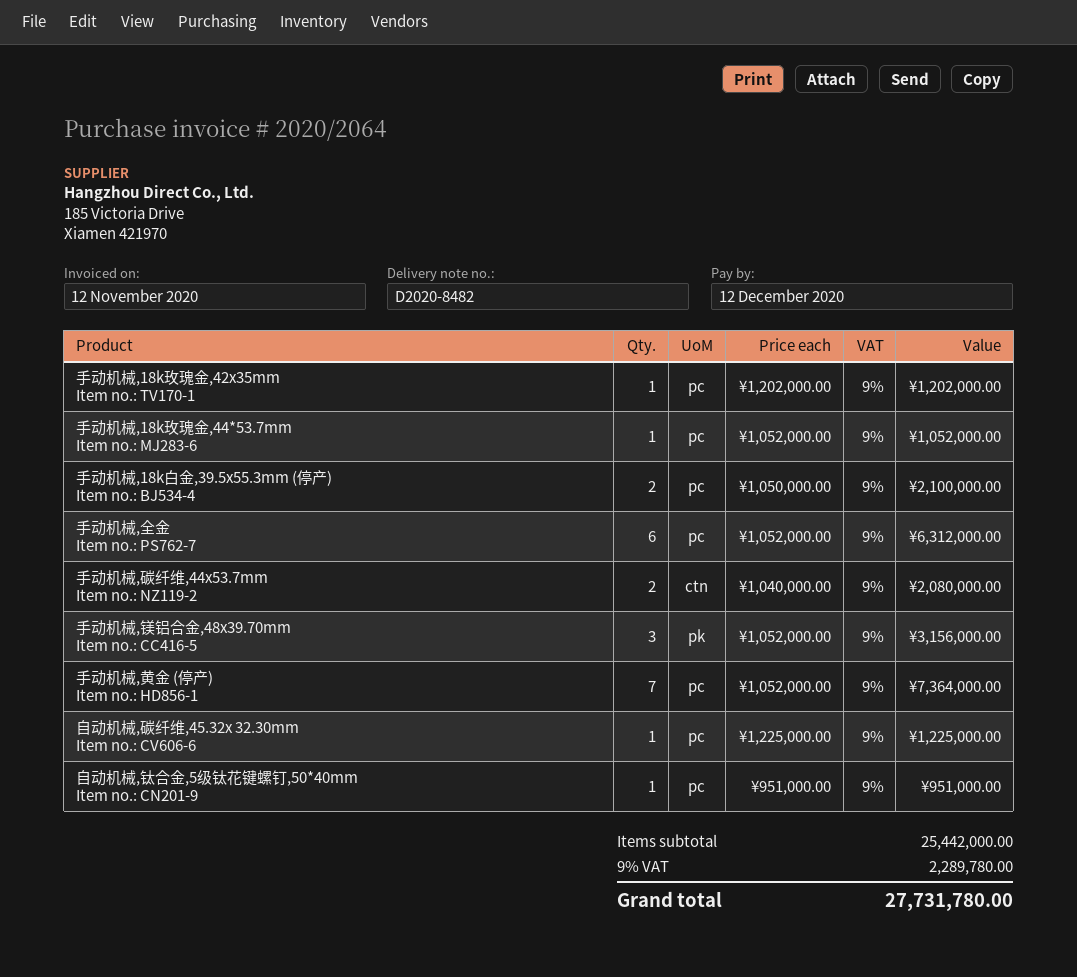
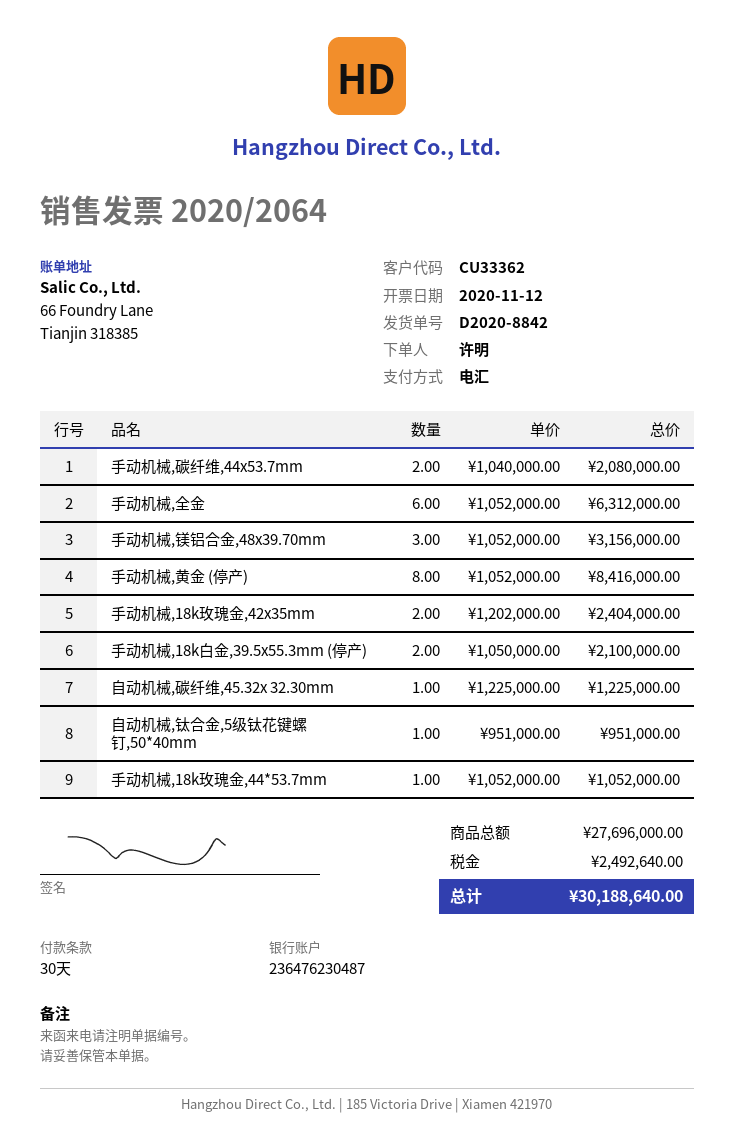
delivery note number: D2020-8482 -> D2020-8842
手动机械,18k玫瑰金,42x35mm: 1 x 1202000.00 = 1202000.00 -> 2 x 1202000.00 = 2404000.00
手动机械,黄金 (停产): 7 x 1052000.00 = 7364000.00 -> 8 x 1052000.00 = 8416000.00
subtotal: 25442000.00 -> 27696000.00
tax: 2289780.00 -> 2492640.00
total: 27731780.00 -> 30188640.00

